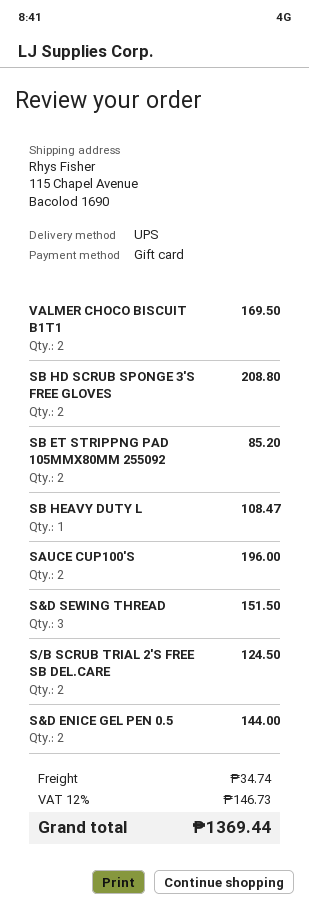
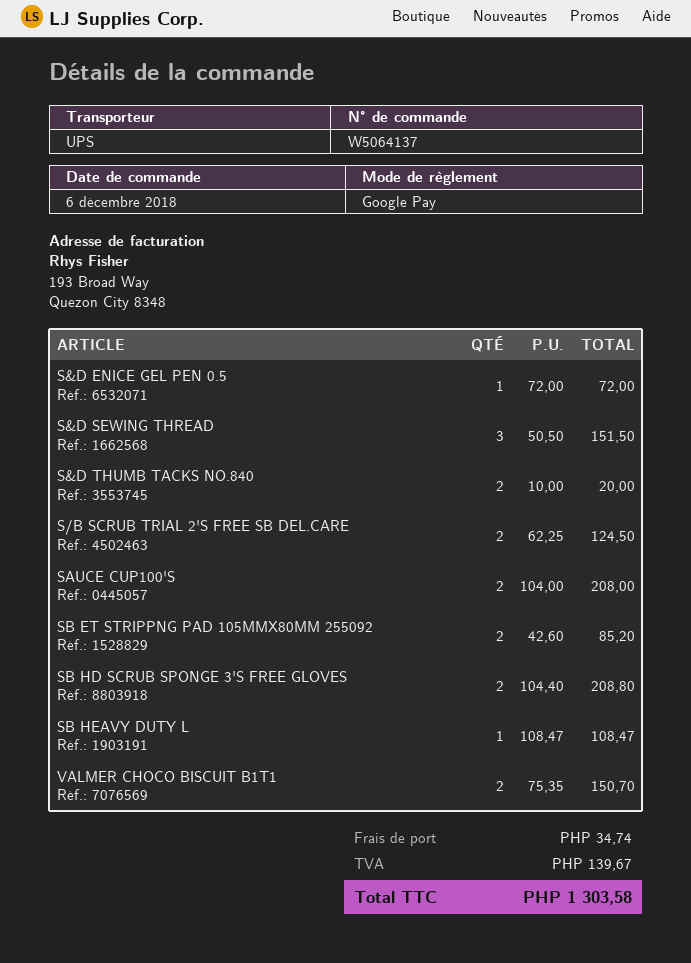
payment method: gift card -> Google Pay
VALMER CHOCO BISCUIT B1T1: 2 for 169.50 -> 2 for 150.70
SAUCE CUP100'S: 2 for 196.00 -> 2 for 208.00
S&D ENICE GEL PEN 0.5: 2 for 144.00 -> 1 for 72.00
S&D THUMB TACKS NO.840: none -> 2 for 20.00
tax: 146.73 -> 139.67
total: 1369.44 -> 1303.58

